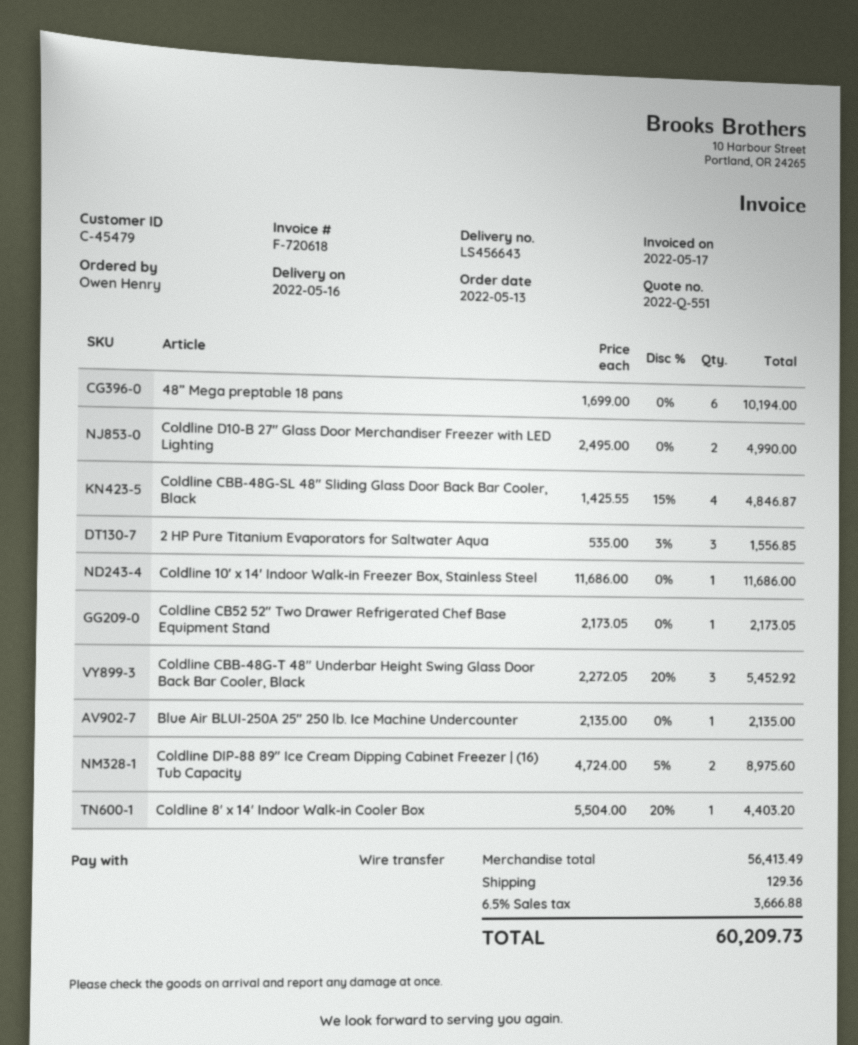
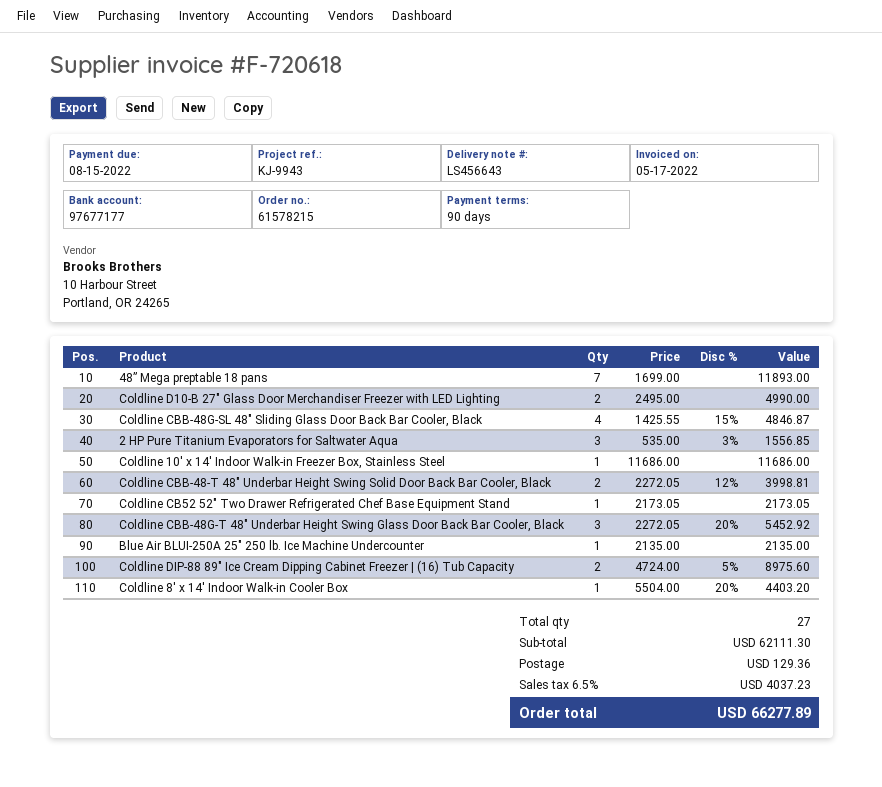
48” Mega preptable 18 pans: 6 x 1699.00 = 10194.00 -> 7 x 1699.00 = 11893.00
Coldline CBB-48-T 48" Underbar Height Swing Solid Door Back Bar Cooler, Black: none -> 2 x 2272.05 - 12% = 3998.81
subtotal: 56413.49 -> 62111.30
tax: 6.5% = 3666.88 -> 6.5% = 4037.23
total: 60209.73 -> 66277.89

